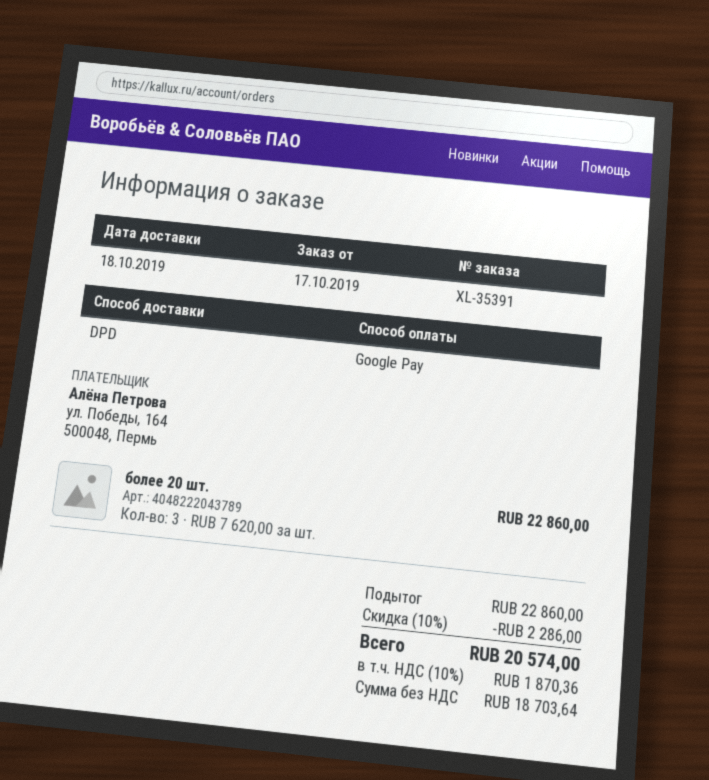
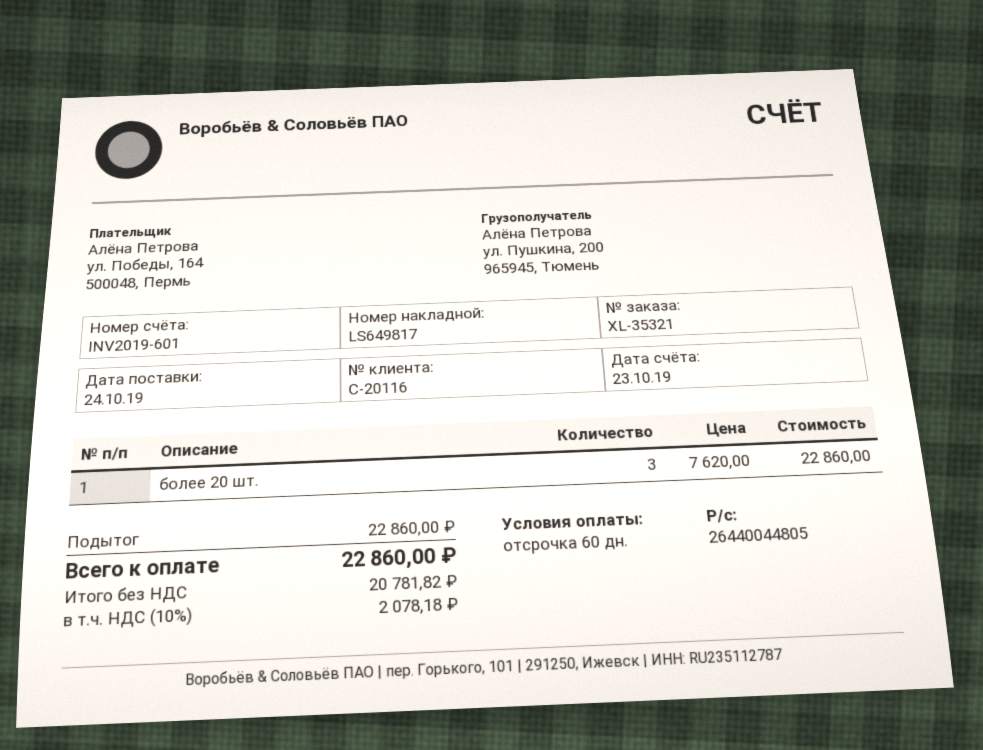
order number: XL-35391 -> XL-35321
delivery date: 2019-10-18 -> 2019-10-24
discount: 10% = 2286.00 -> none
net: 18703.64 -> 20781.82
tax: 10% = 1870.36 -> 10% = 2078.18
total: 20574.00 -> 22860.00

